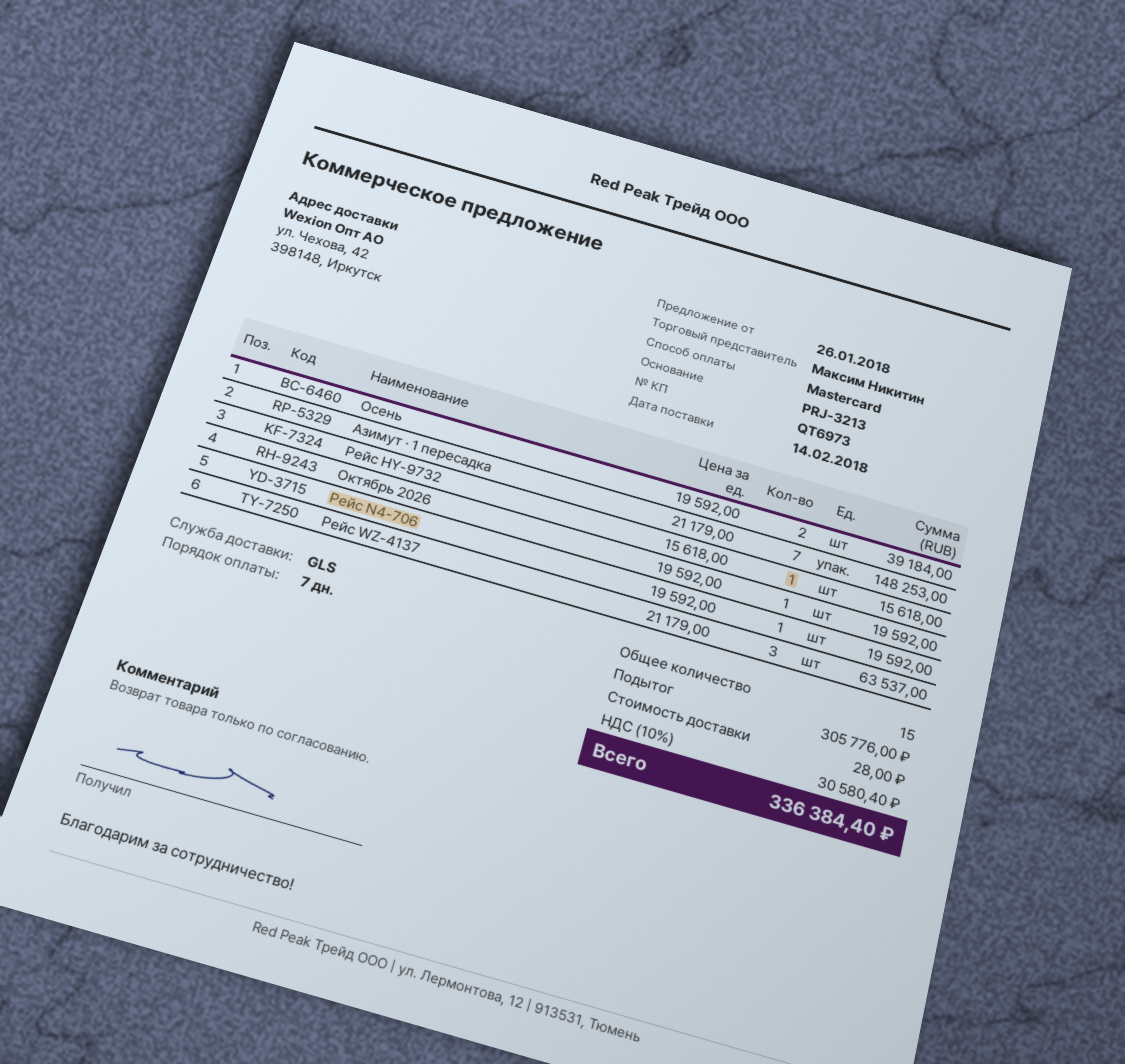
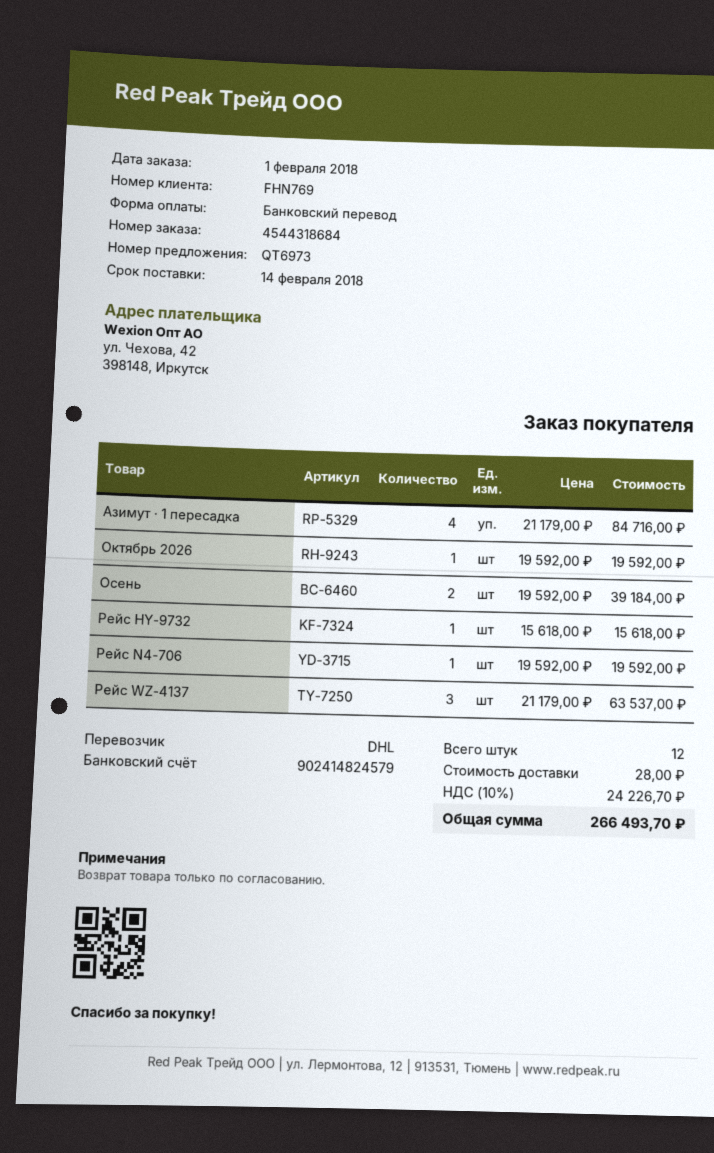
payment method: Mastercard -> bank transfer
shipping method: GLS -> DHL
Азимут · 1 пересадка: 7 x 21179.00 = 148253.00 -> 4 x 21179.00 = 84716.00
total quantity: 15 -> 12
tax: 10% = 30580.40 -> 10% = 24226.70
total: 336384.40 -> 266493.70

